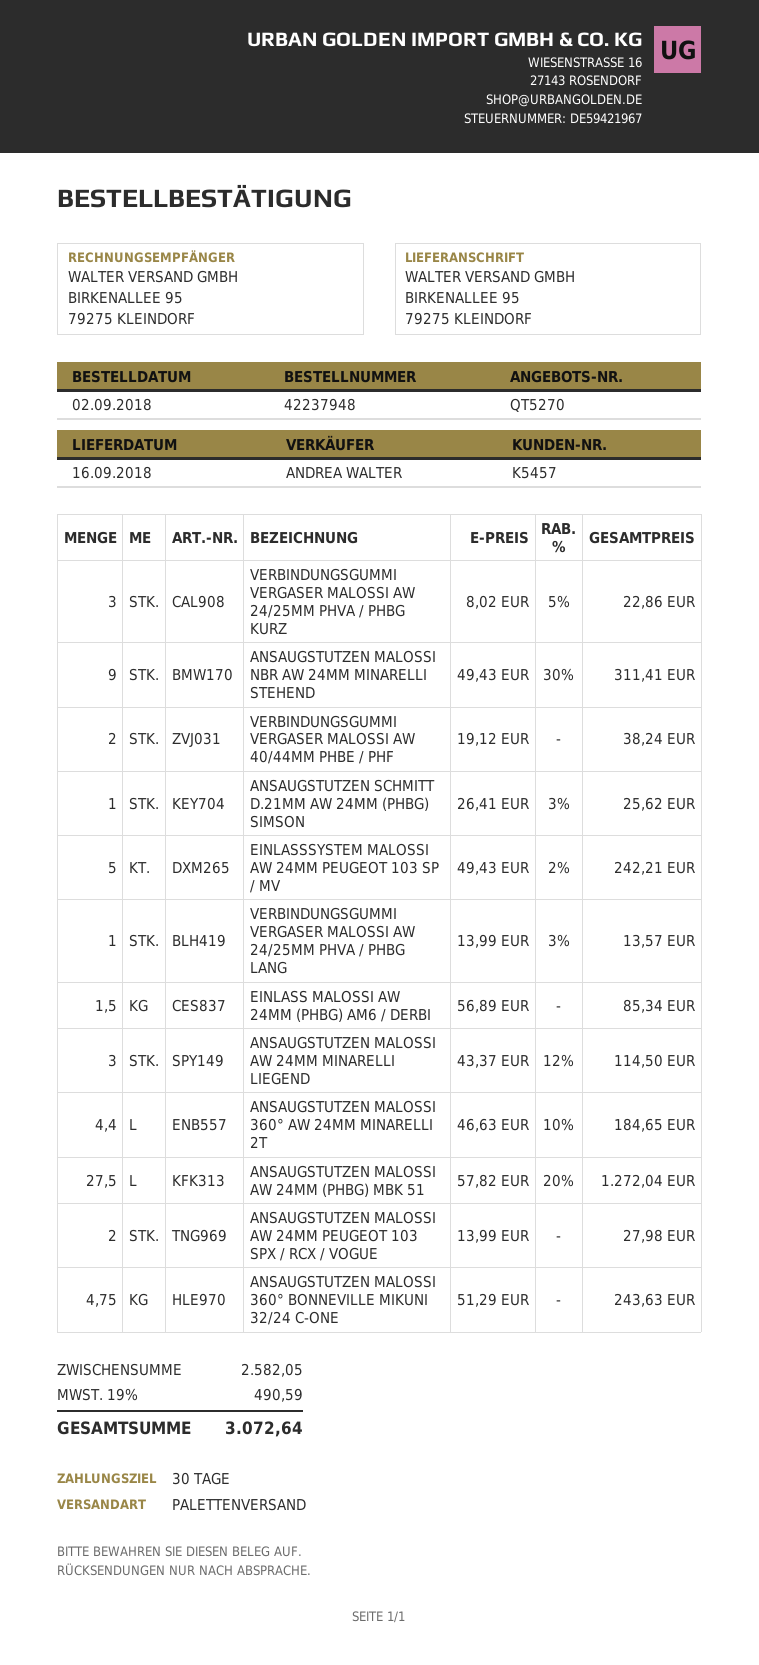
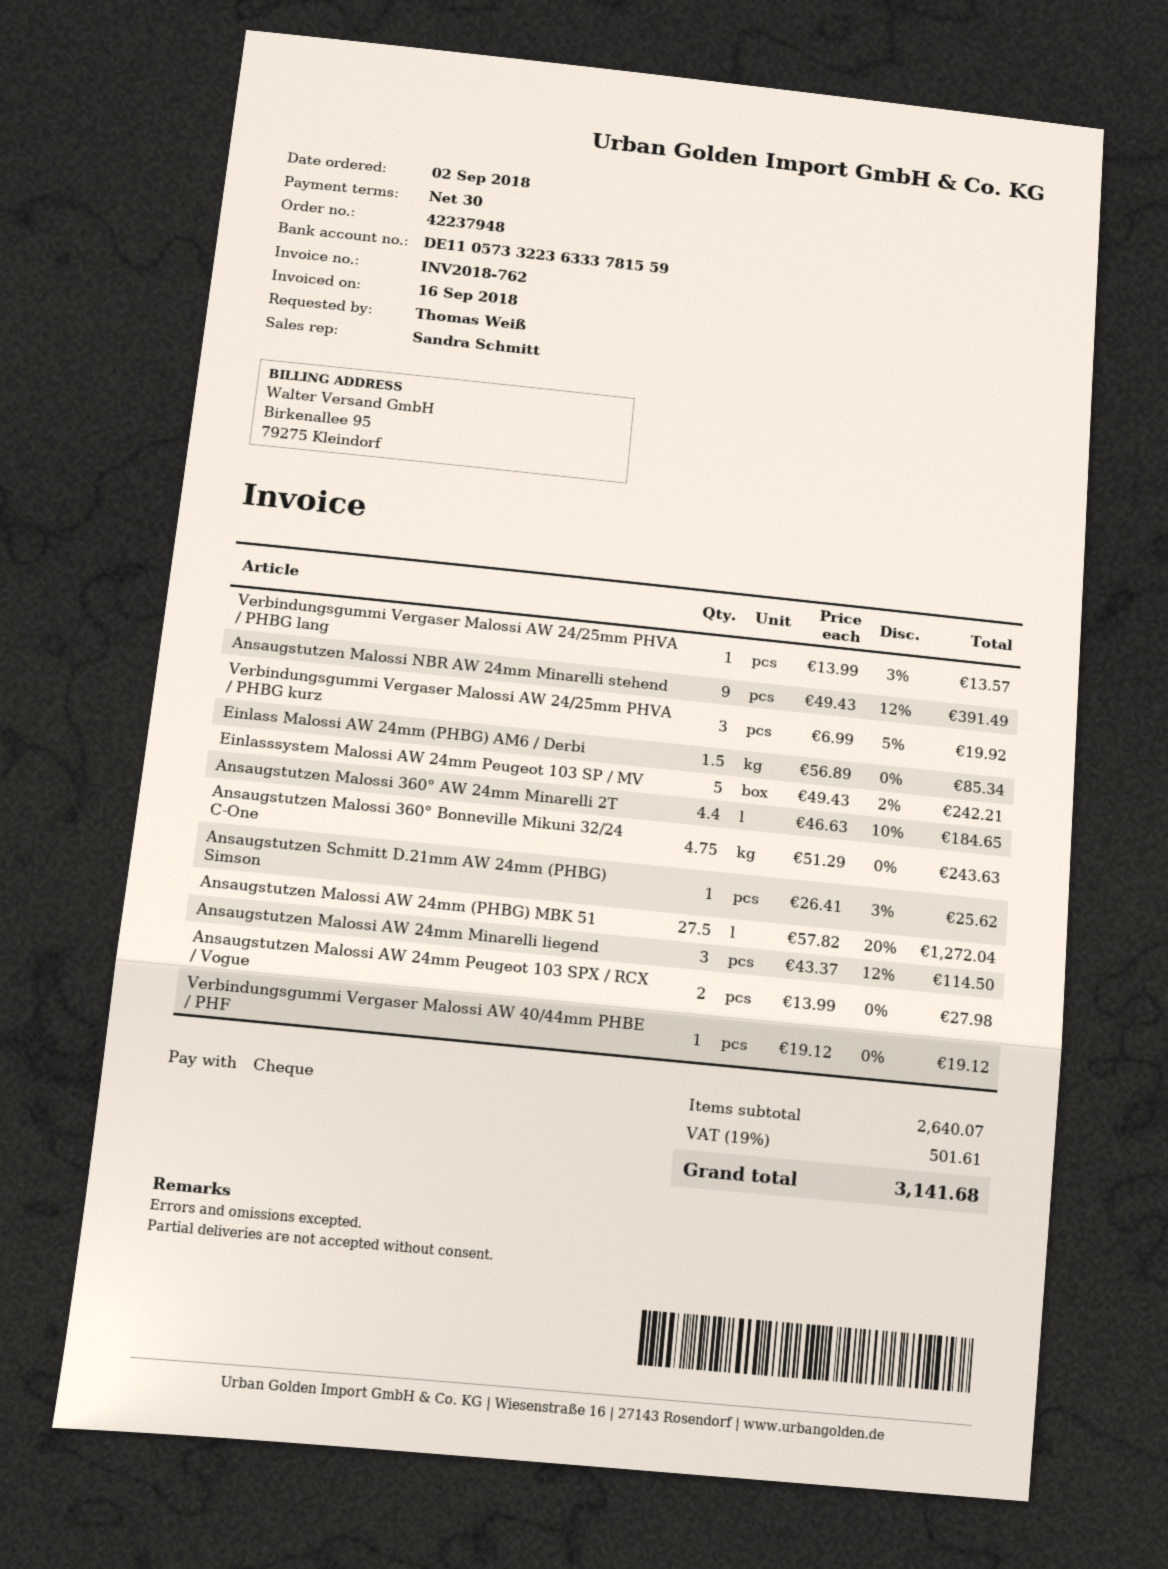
sales rep: ANDREA WALTER -> Sandra Schmitt
VERBINDUNGSGUMMI VERGASER MALOSSI AW 24/25MM PHVA / PHBG KURZ: 3 x 8.02 - 5% = 22.86 -> 3 x 6.99 - 5% = 19.92
ANSAUGSTUTZEN MALOSSI NBR AW 24MM MINARELLI STEHEND: 9 x 49.43 - 30% = 311.41 -> 9 x 49.43 - 12% = 391.49
VERBINDUNGSGUMMI VERGASER MALOSSI AW 40/44MM PHBE / PHF: 2 x 19.12 = 38.24 -> 1 x 19.12 = 19.12
subtotal: 2582.05 -> 2640.07
tax: 19% = 490.59 -> 19% = 501.61
total: 3072.64 -> 3141.68

